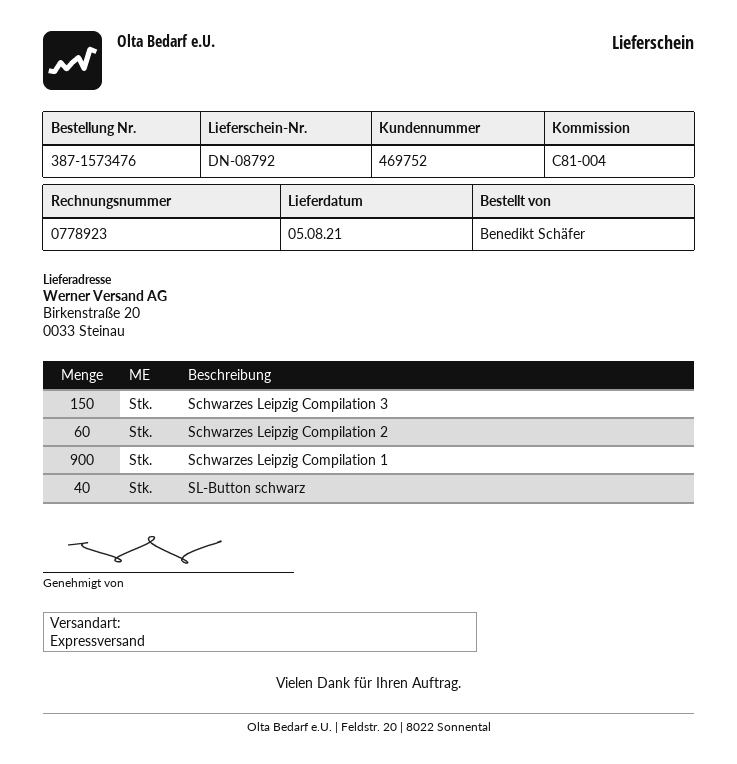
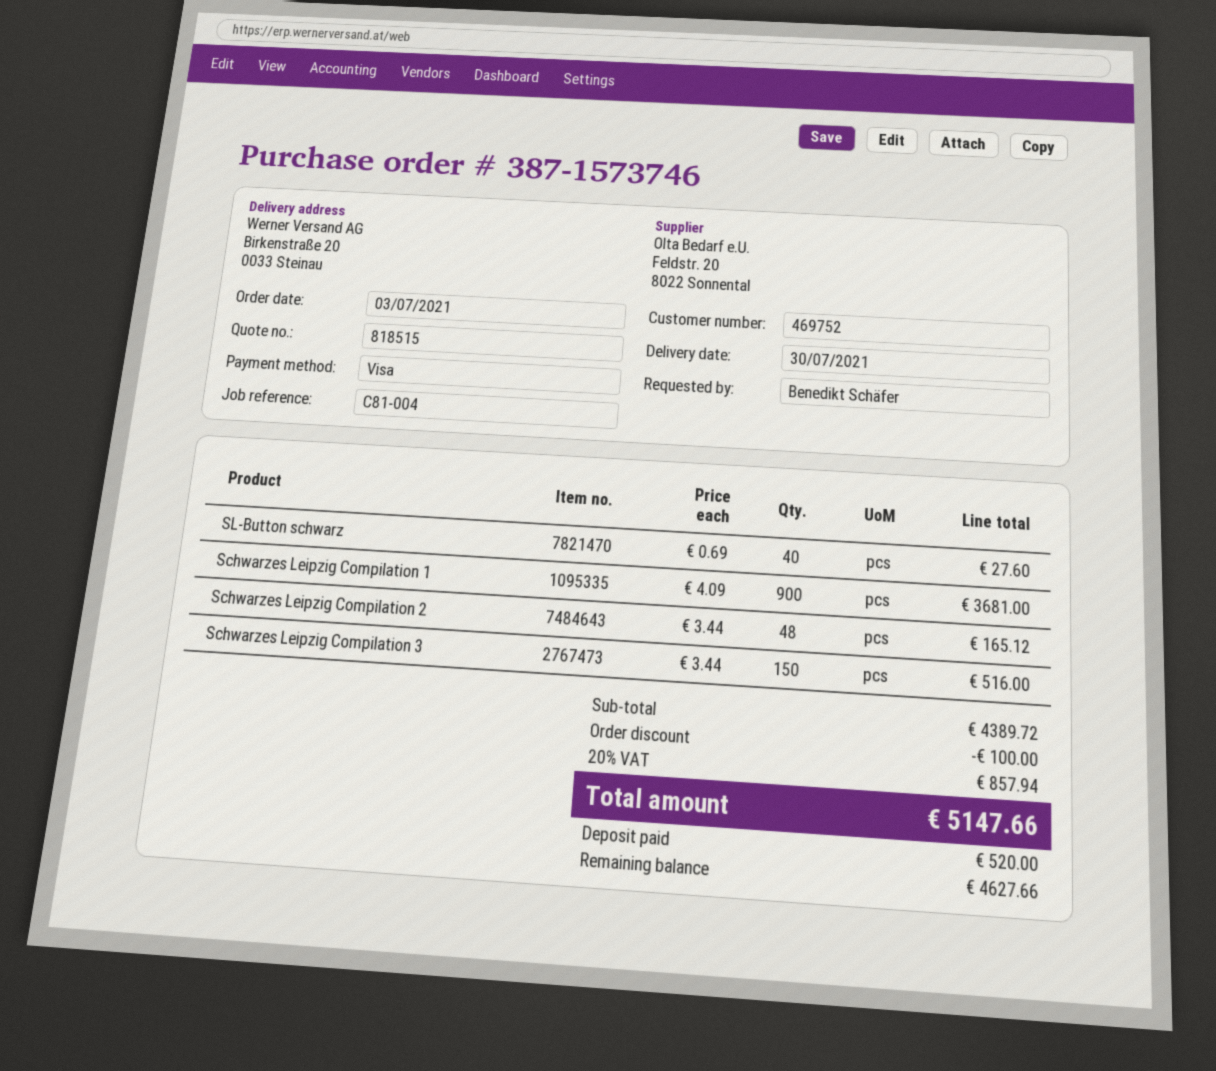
order number: 387-1573476 -> 387-1573746
delivery date: 2021-08-05 -> 2021-07-30
Schwarzes Leipzig Compilation 2: 60 -> 48

